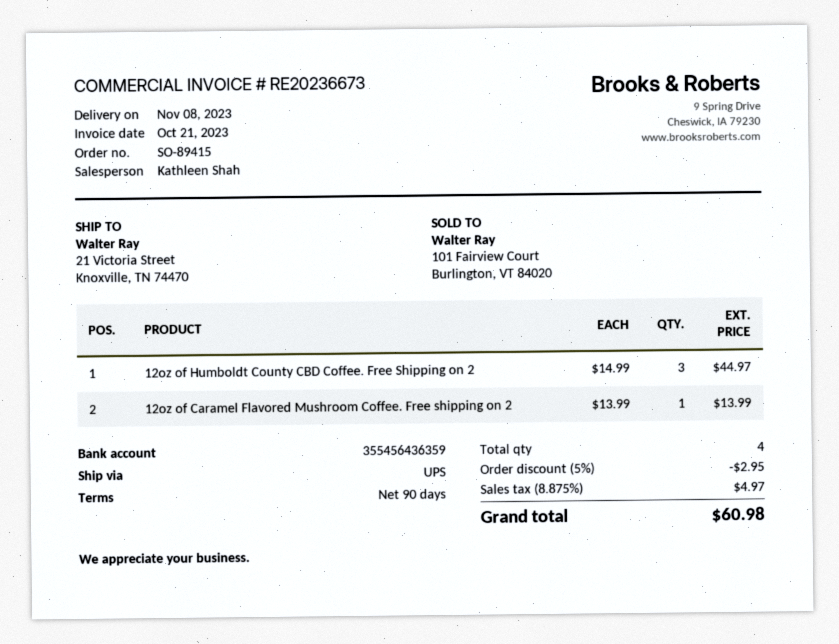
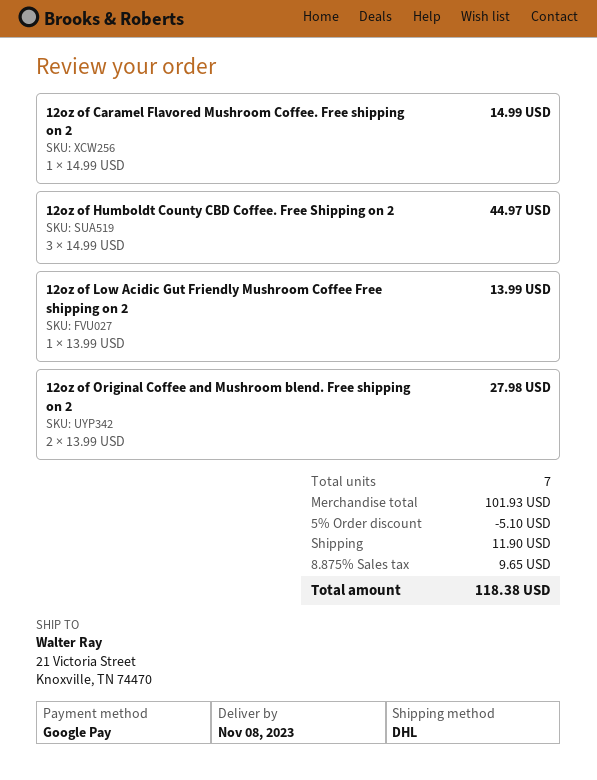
shipping method: UPS -> DHL
12oz of Caramel Flavored Mushroom Coffee. Free shipping on 2: 1 x 13.99 = 13.99 -> 1 x 14.99 = 14.99
12oz of Low Acidic Gut Friendly Mushroom Coffee Free shipping on 2: none -> 1 x 13.99 = 13.99
12oz of Original Coffee and Mushroom blend. Free shipping on 2: none -> 2 x 13.99 = 27.98
total quantity: 4 -> 7
discount: 5% = 2.95 -> 5% = 5.10
shipping: none -> 11.90
tax: 8.875% = 4.97 -> 8.875% = 9.65
total: 60.98 -> 118.38

